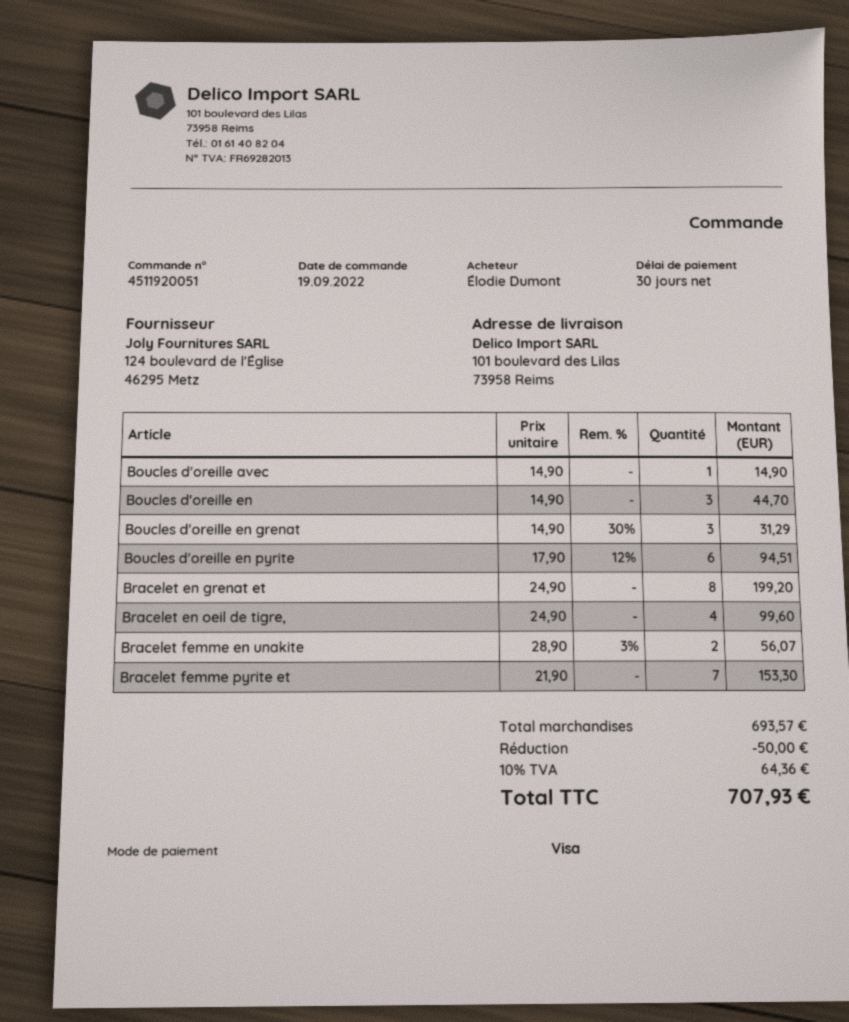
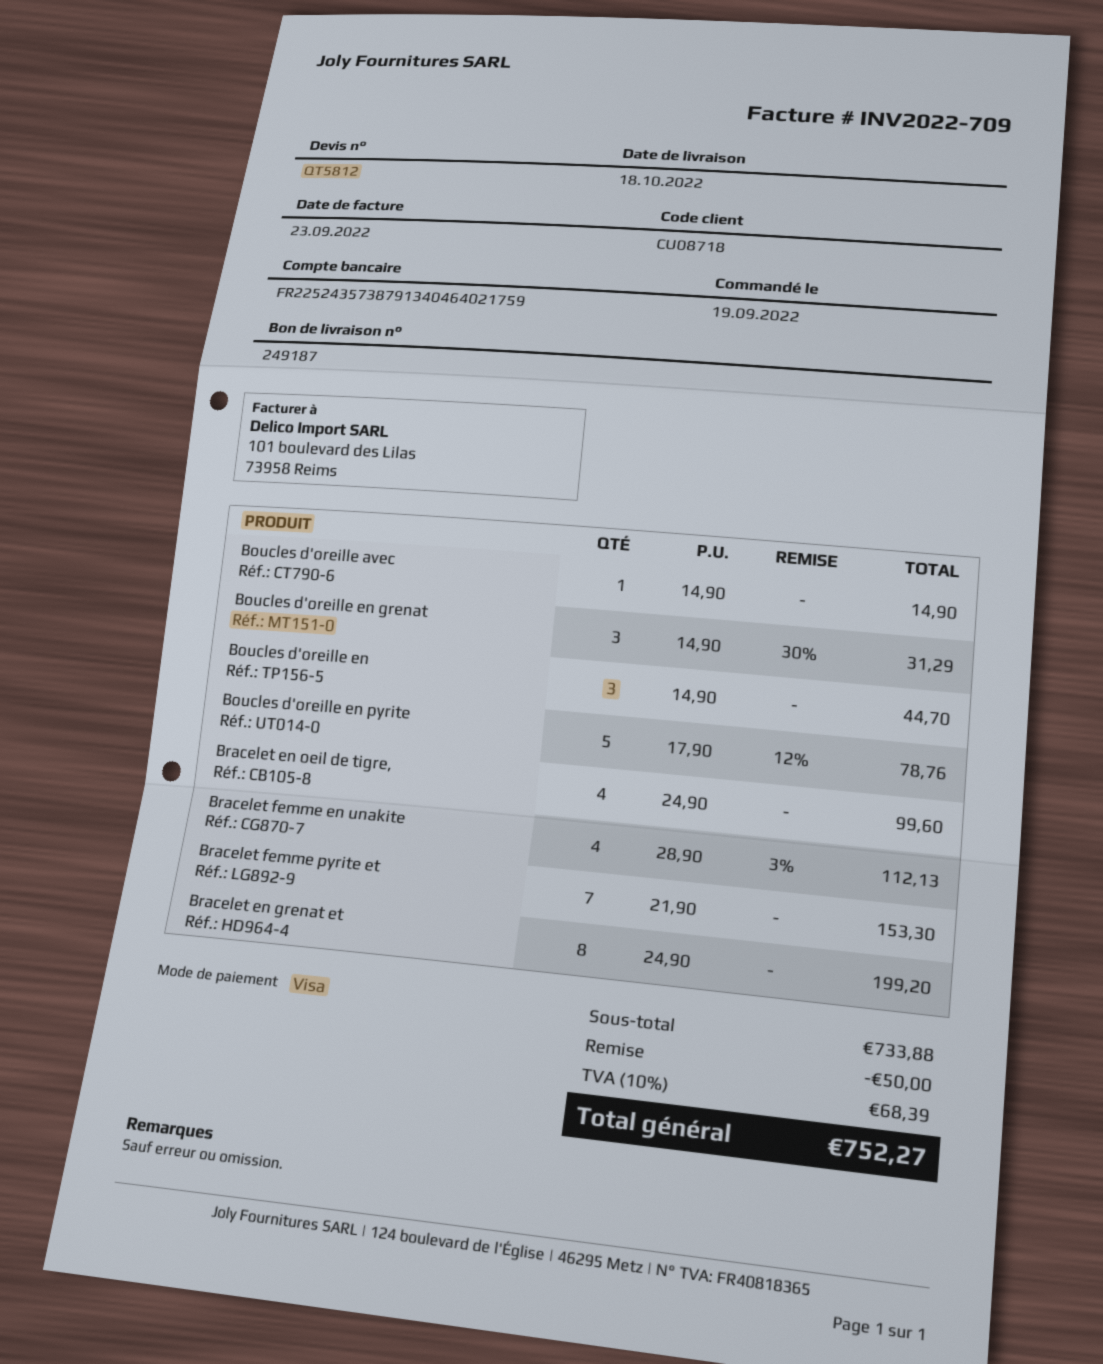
Boucles d'oreille en pyrite: 6 x 17.90 - 12% = 94.51 -> 5 x 17.90 - 12% = 78.76
Bracelet femme en unakite: 2 x 28.90 - 3% = 56.07 -> 4 x 28.90 - 3% = 112.13
subtotal: 693.57 -> 733.88
tax: 10% = 64.36 -> 10% = 68.39
total: 707.93 -> 752.27

